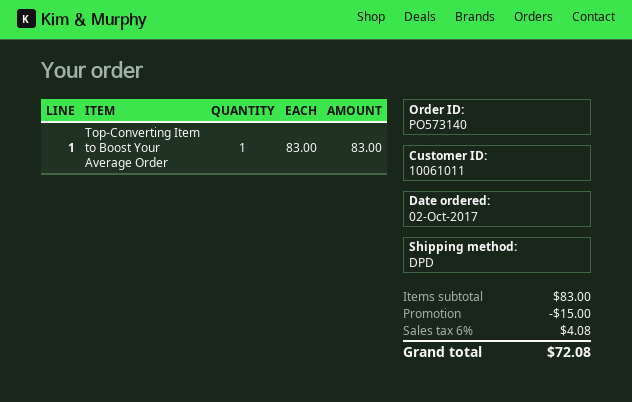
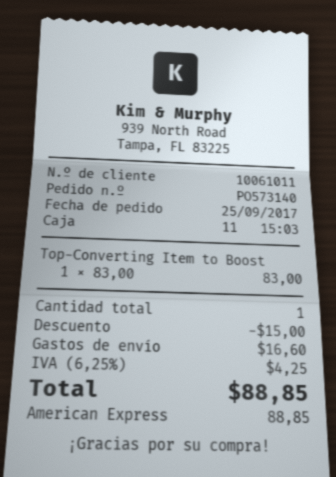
order date: 2017-10-02 -> 2017-09-25
shipping: none -> 16.60
tax: 6% = 4.08 -> 6.25% = 4.25
total: 72.08 -> 88.85

